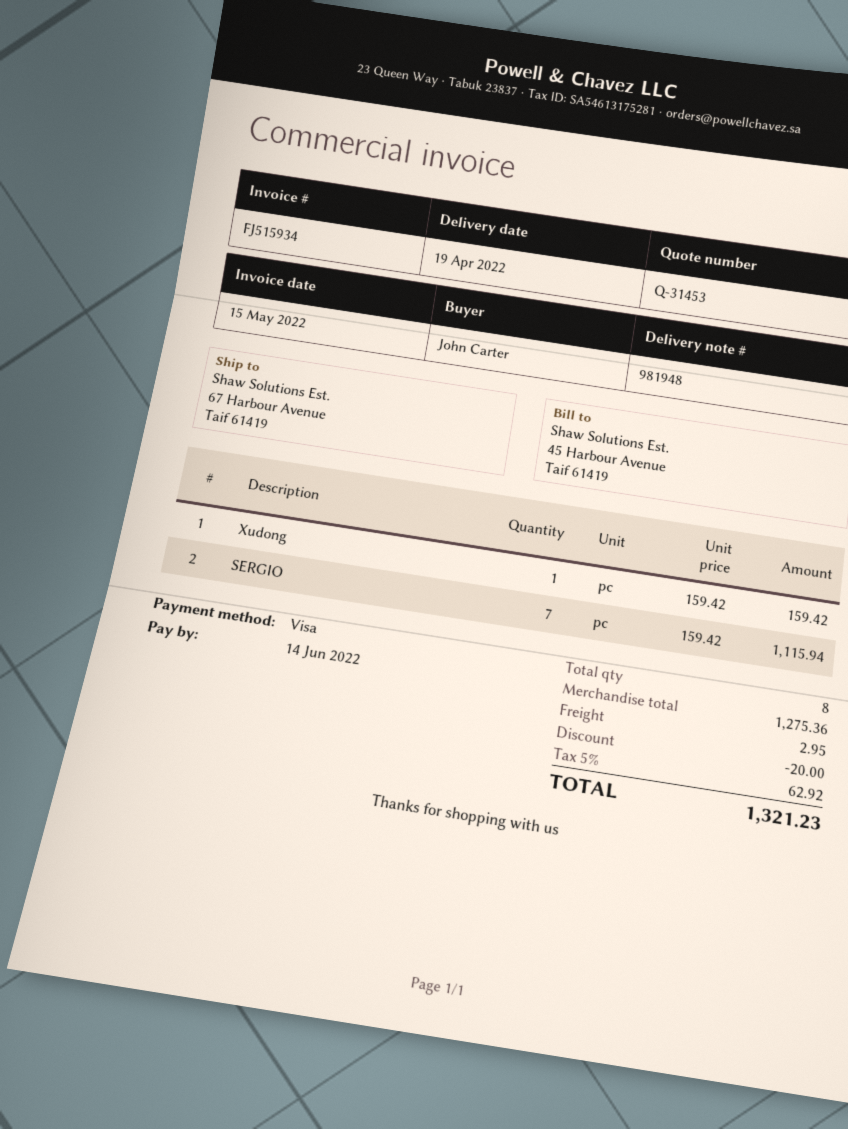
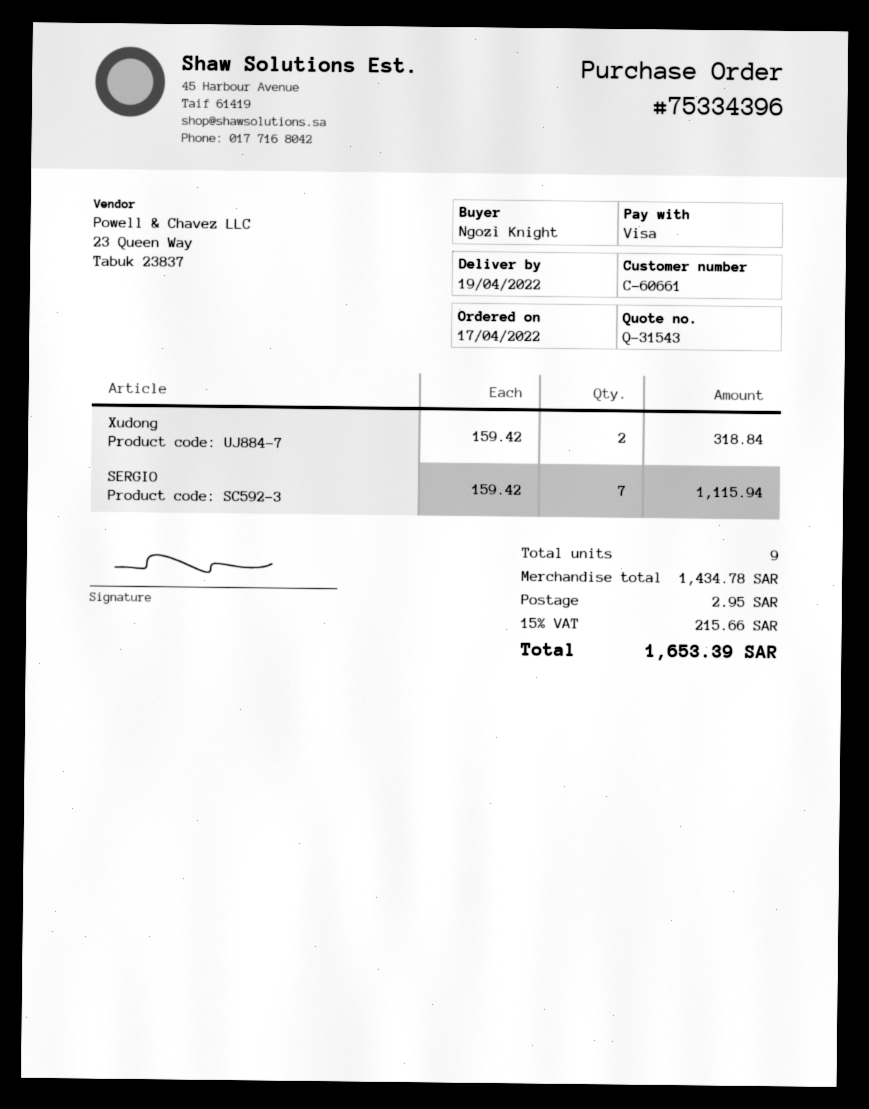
quote number: Q-31453 -> Q-31543
ordered by: John Carter -> Ngozi Knight
Xudong: 1 x 159.42 = 159.42 -> 2 x 159.42 = 318.84
total quantity: 8 -> 9
subtotal: 1275.36 -> 1434.78
discount: 20.00 -> none
tax: 5% = 62.92 -> 15% = 215.66
total: 1321.23 -> 1653.39

